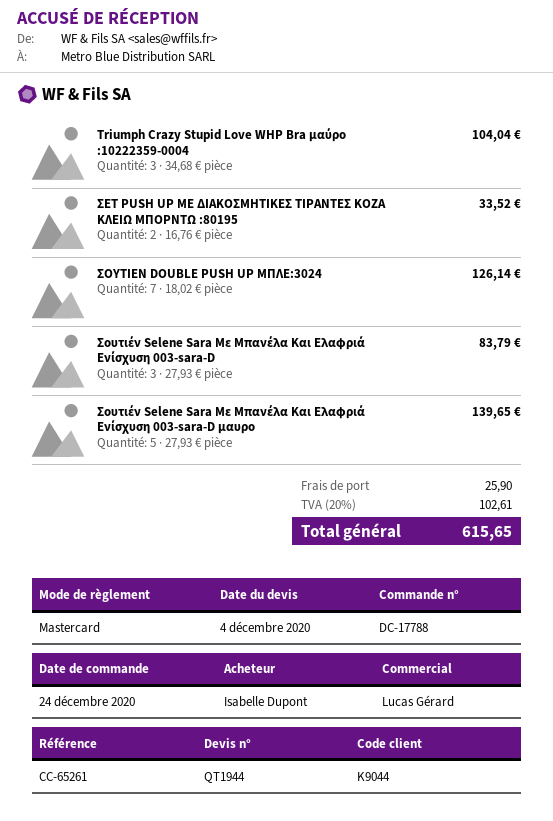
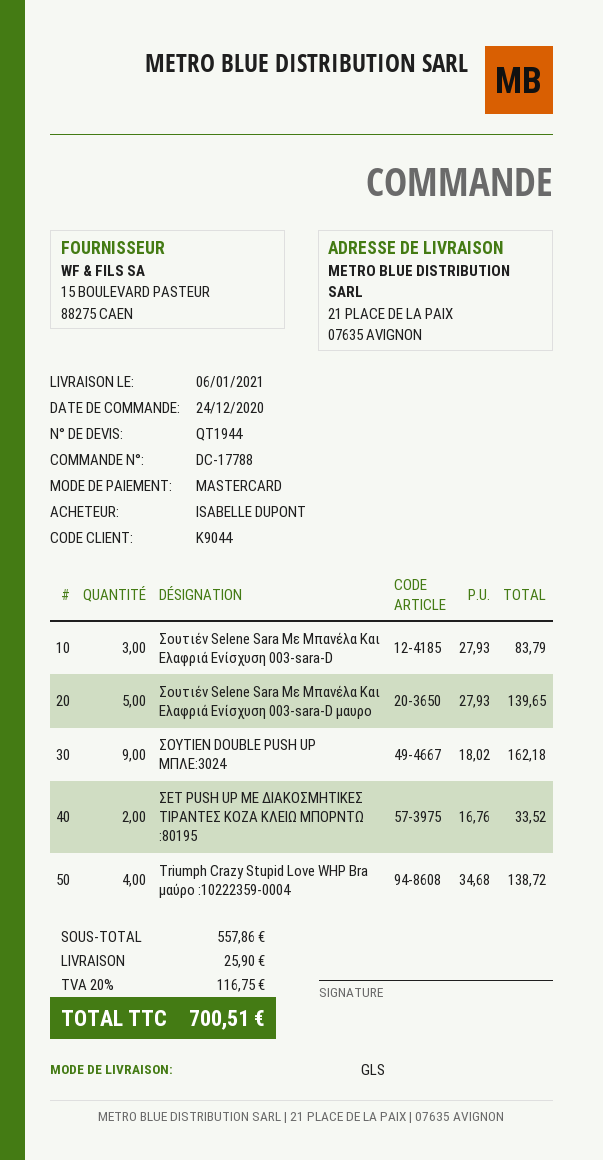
Triumph Crazy Stupid Love WHP Bra μαύρο :10222359-0004: 3 x 34.68 = 104.04 -> 4 x 34.68 = 138.72
ΣΟΥΤΙΕΝ DOUBLE PUSH UP ΜΠΛΕ:3024: 7 x 18.02 = 126.14 -> 9 x 18.02 = 162.18
tax: 20% = 102.61 -> 20% = 116.75
total: 615.65 -> 700.51

